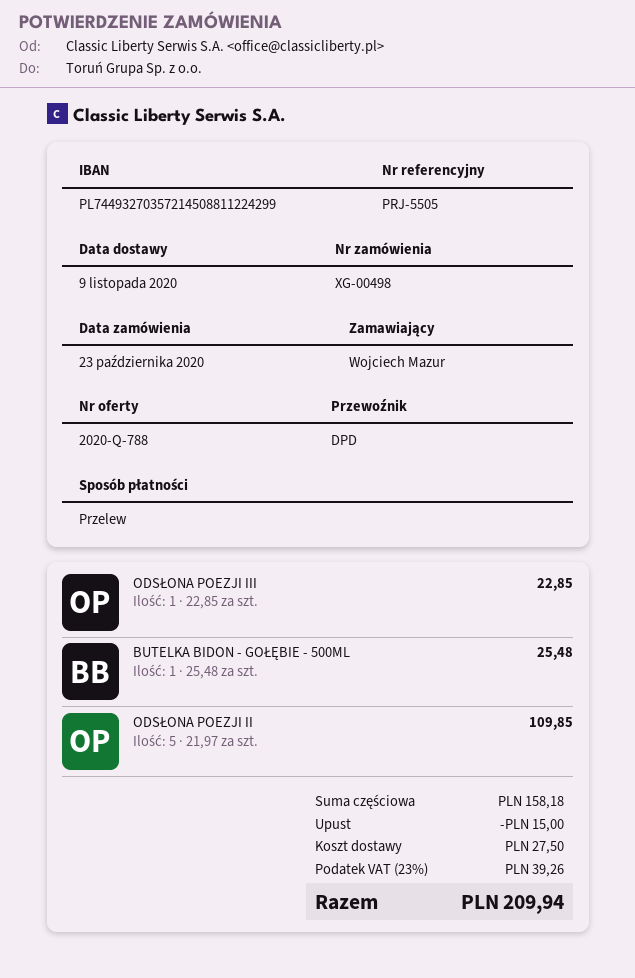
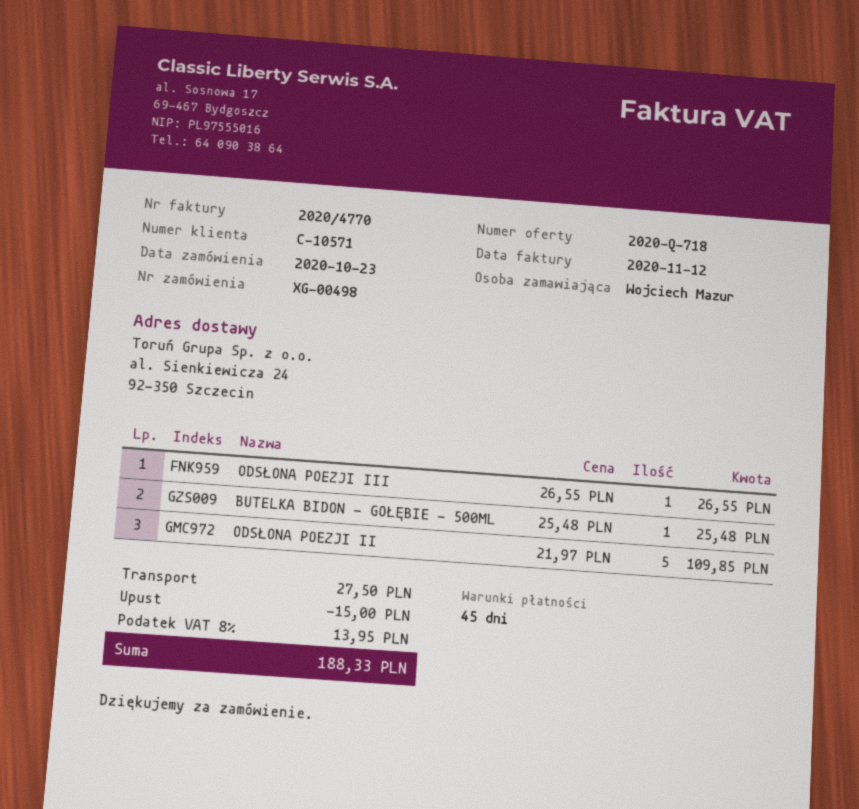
quote number: 2020-Q-788 -> 2020-Q-718
ODSŁONA POEZJI III: 1 x 22.85 = 22.85 -> 1 x 26.55 = 26.55
tax: 23% = 39.26 -> 8% = 13.95
total: 209.94 -> 188.33

